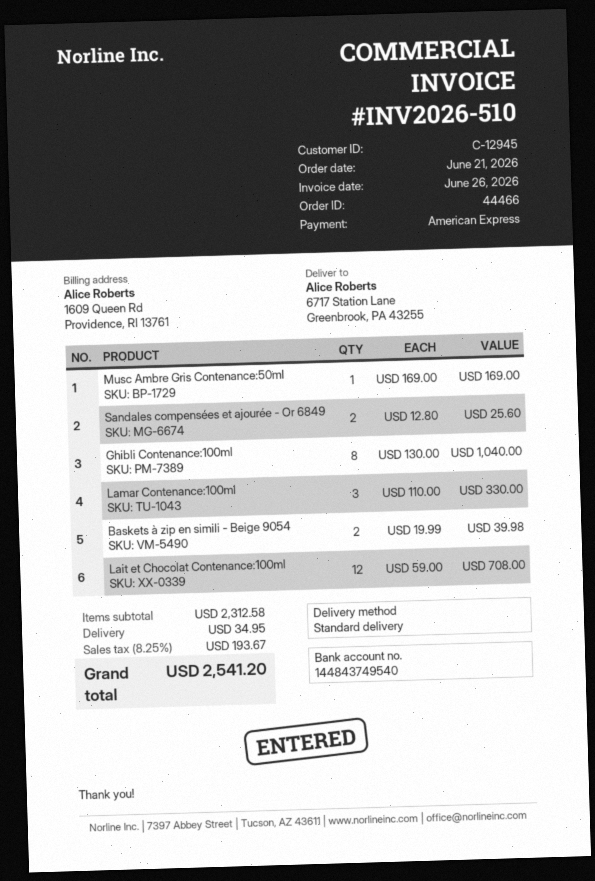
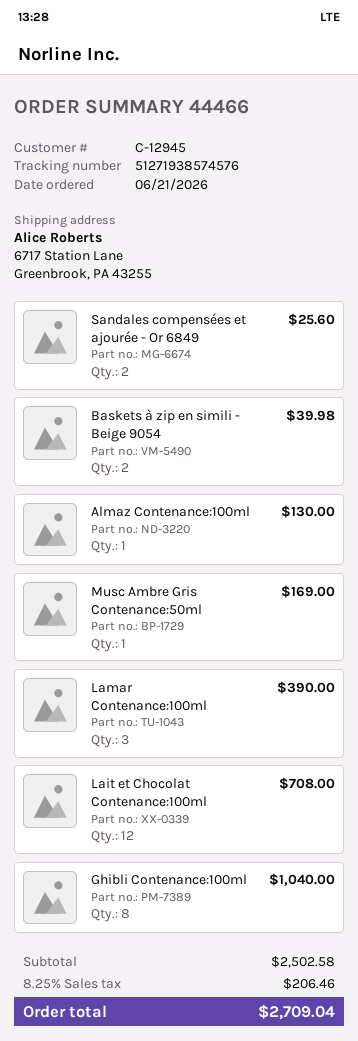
Lamar Contenance:100ml: 3 for 330.00 -> 3 for 390.00
Almaz Contenance:100ml: none -> 1 for 130.00
subtotal: 2312.58 -> 2502.58
shipping: 34.95 -> none
tax: 8.25% = 193.67 -> 8.25% = 206.46
total: 2541.20 -> 2709.04

